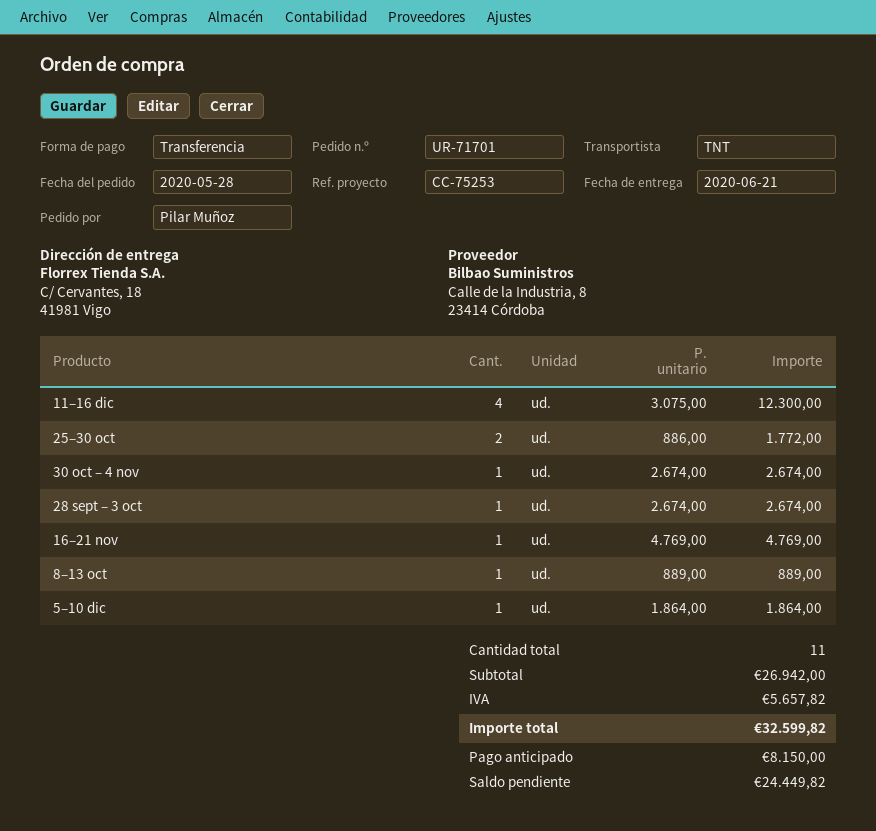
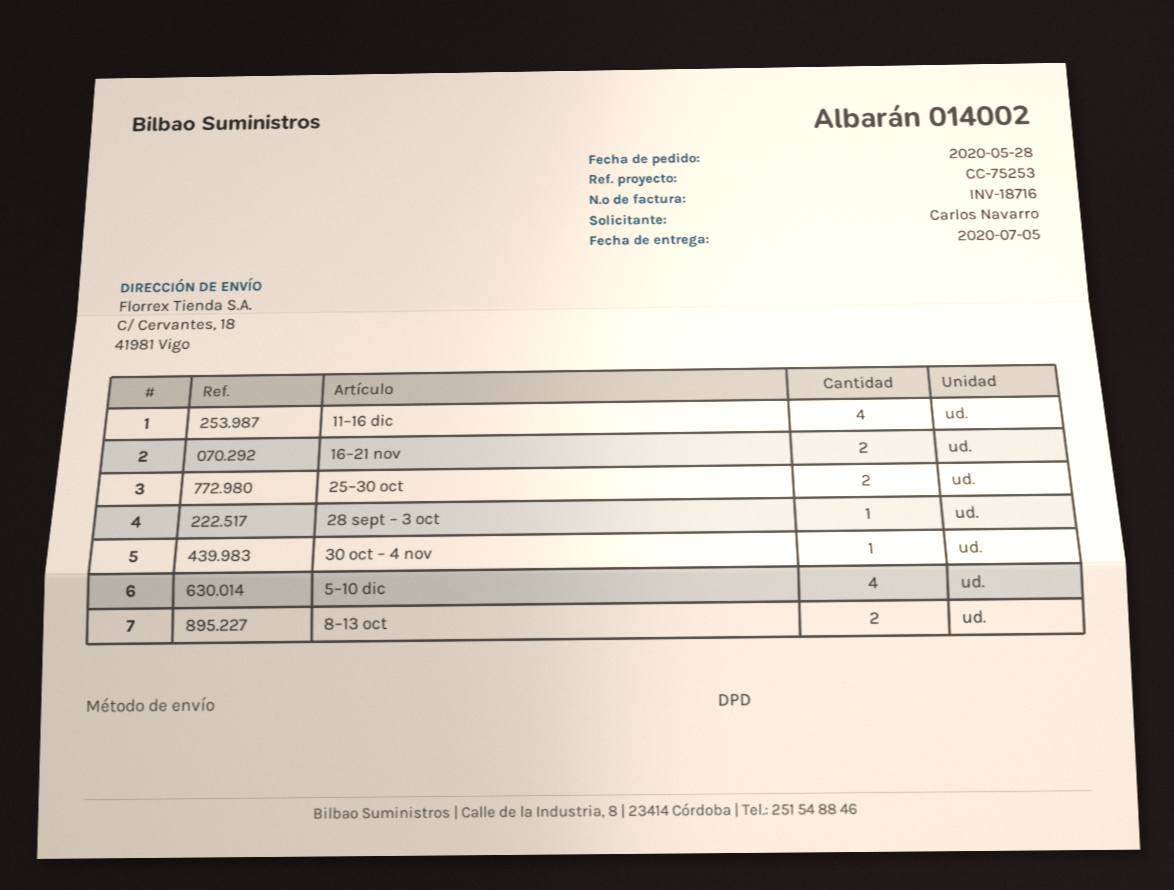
delivery date: 2020-06-21 -> 2020-07-05
ordered by: Pilar Muñoz -> Carlos Navarro
shipping method: TNT -> DPD
16–21 nov: 1 -> 2
8–13 oct: 1 -> 2
5–10 dic: 1 -> 4

